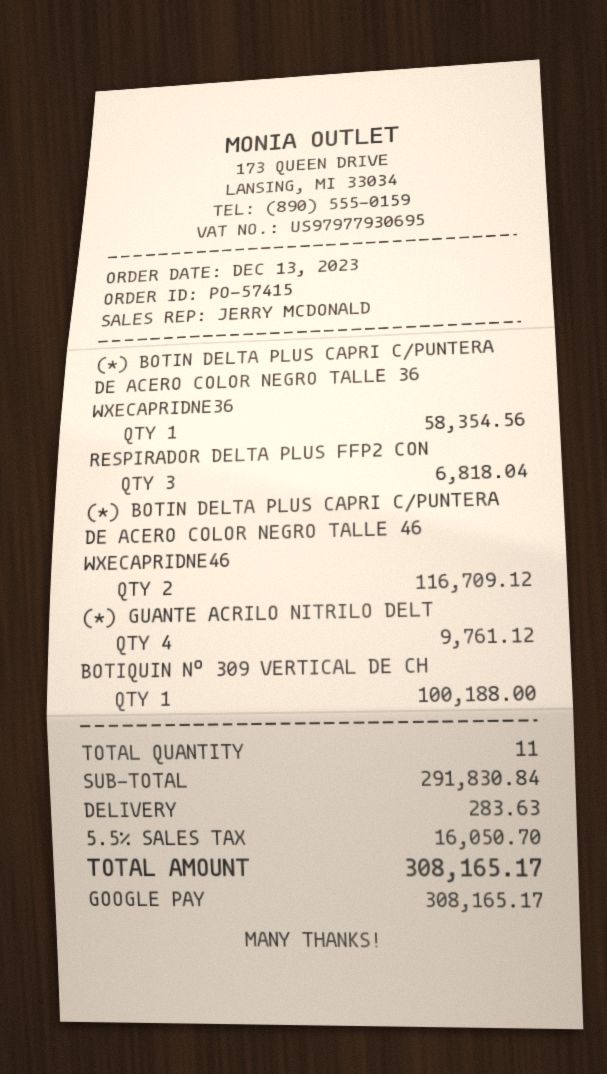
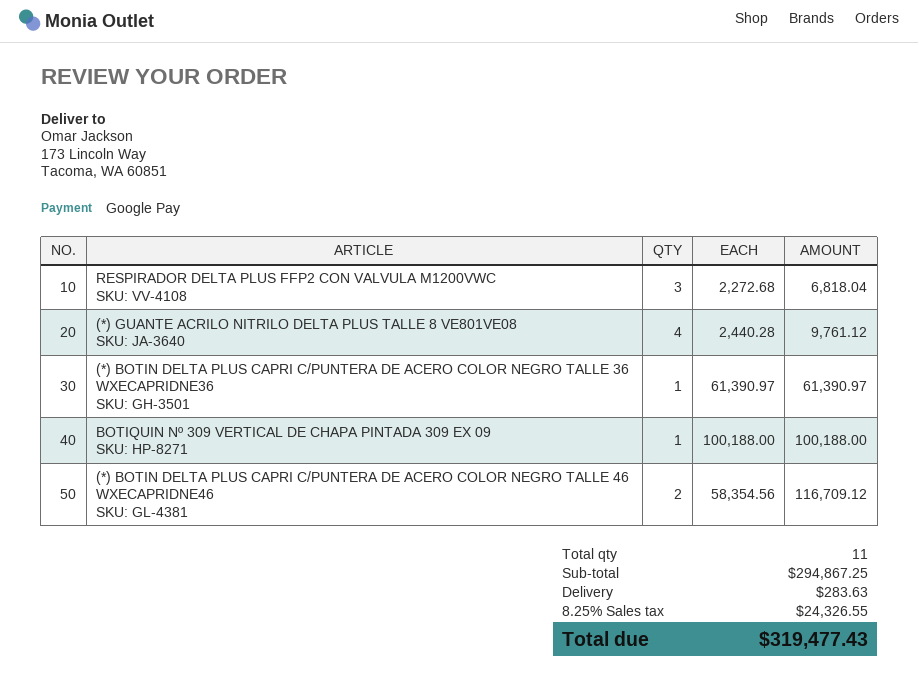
(*) BOTIN DELTA PLUS CAPRI C/PUNTERA DE ACERO COLOR NEGRO TALLE 36 WXECAPRIDNE36: 1 for 58354.56 -> 1 for 61390.97
subtotal: 291830.84 -> 294867.25
tax: 5.5% = 16050.70 -> 8.25% = 24326.55
total: 308165.17 -> 319477.43

